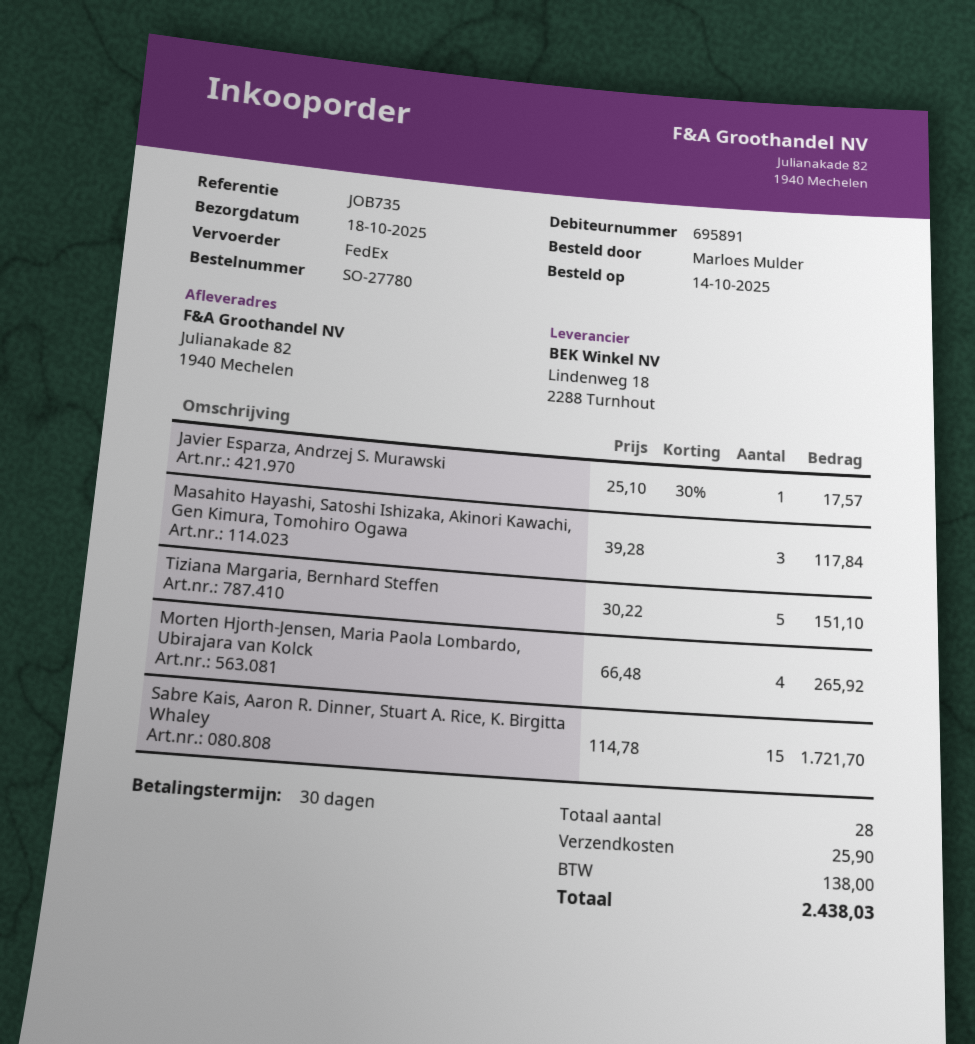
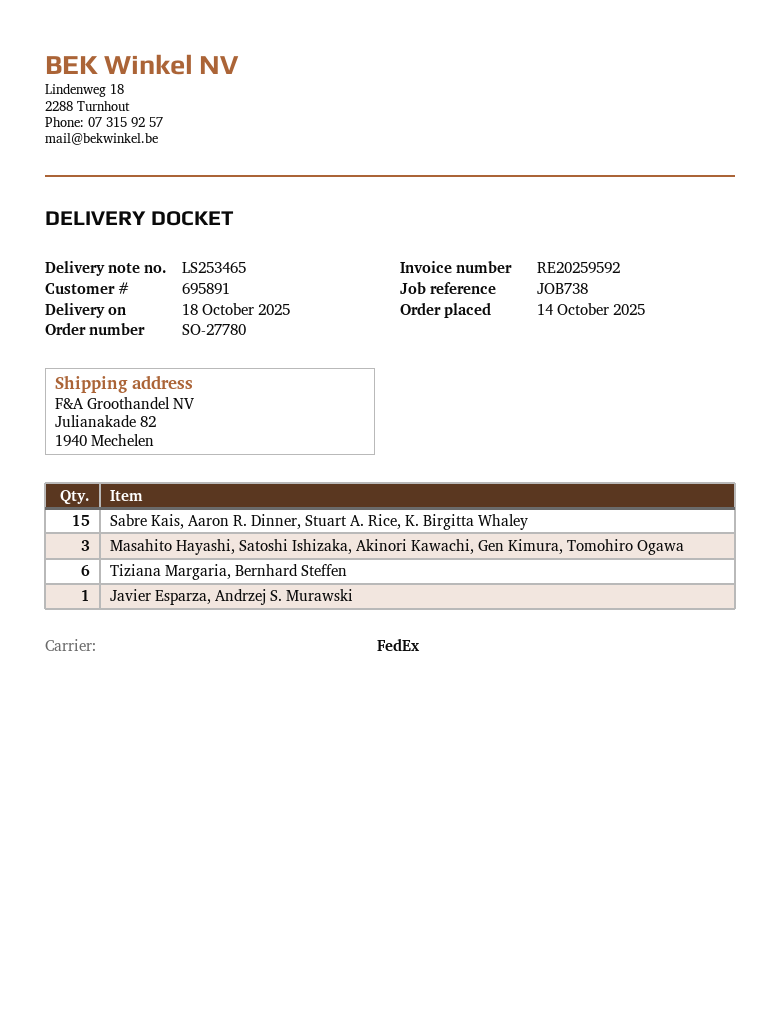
reference: JOB735 -> JOB738
Tiziana Margaria, Bernhard Steffen: 5 -> 6
Morten Hjorth-Jensen, Maria Paola Lombardo, Ubirajara van Kolck: 4 -> none

